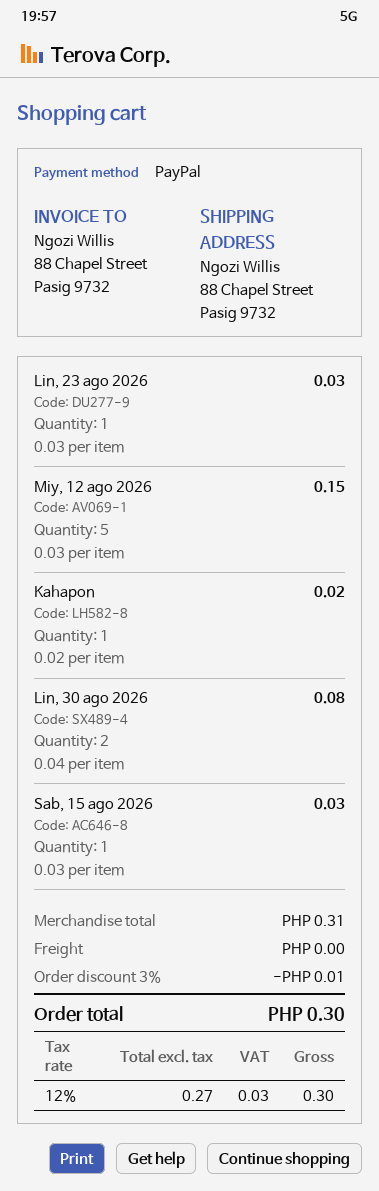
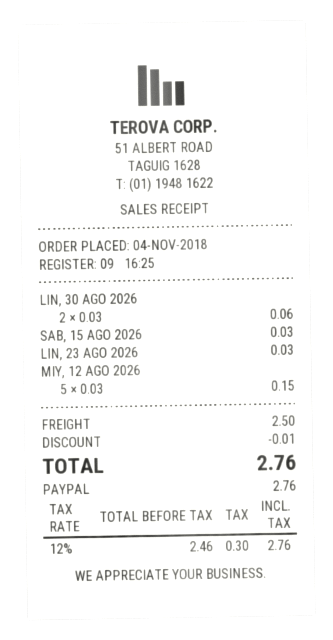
Kahapon: 1 x 0.02 = 0.02 -> none
Lin, 30 ago 2026: 2 x 0.04 = 0.08 -> 2 x 0.03 = 0.06
shipping: 0.00 -> 2.50
net: 0.27 -> 2.46
tax: 12% = 0.03 -> 12% = 0.30
total: 0.30 -> 2.76

